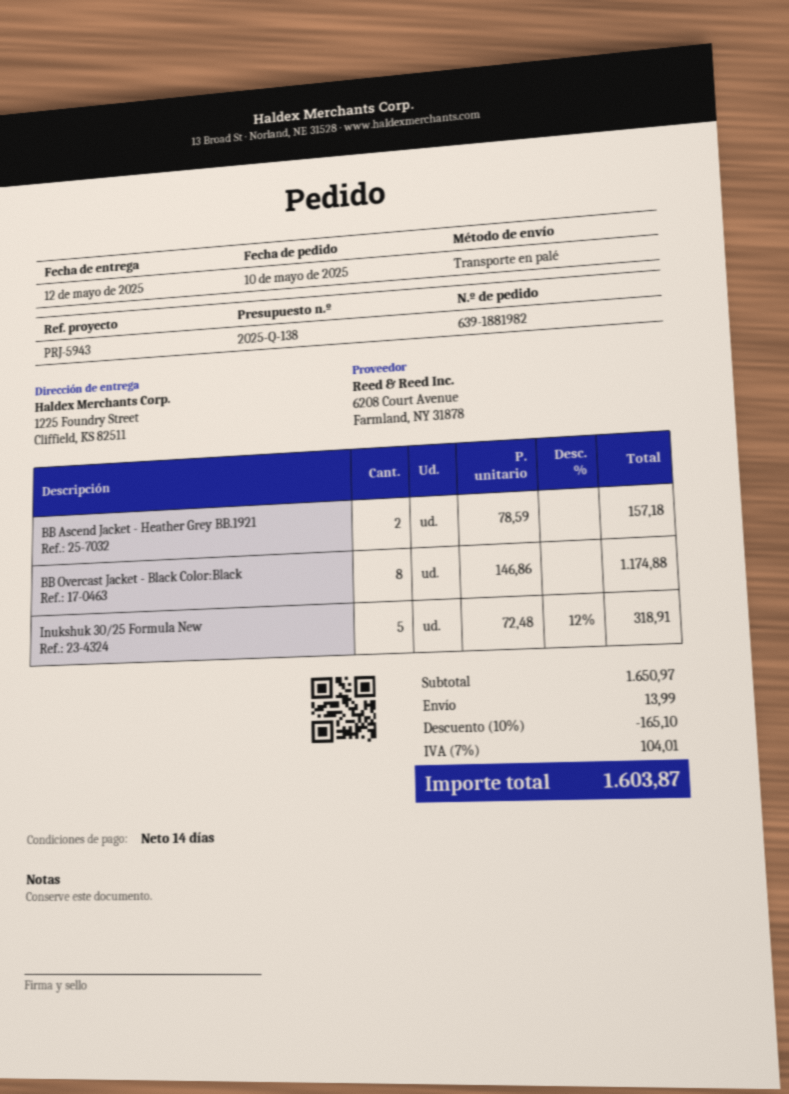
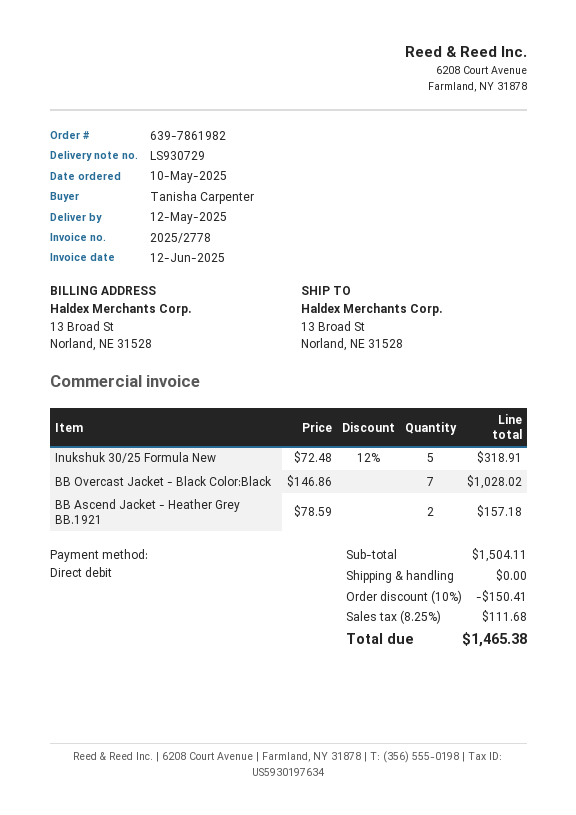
order number: 639-1881982 -> 639-7861982
ship to: 1225 Foundry Street, Cliffield, KS 82511 -> 13 Broad St, Norland, NE 31528
BB Overcast Jacket - Black Color:Black: 8 x 146.86 = 1174.88 -> 7 x 146.86 = 1028.02
subtotal: 1650.97 -> 1504.11
discount: 10% = 165.10 -> 10% = 150.41
shipping: 13.99 -> 0.00
tax: 7% = 104.01 -> 8.25% = 111.68
total: 1603.87 -> 1465.38

